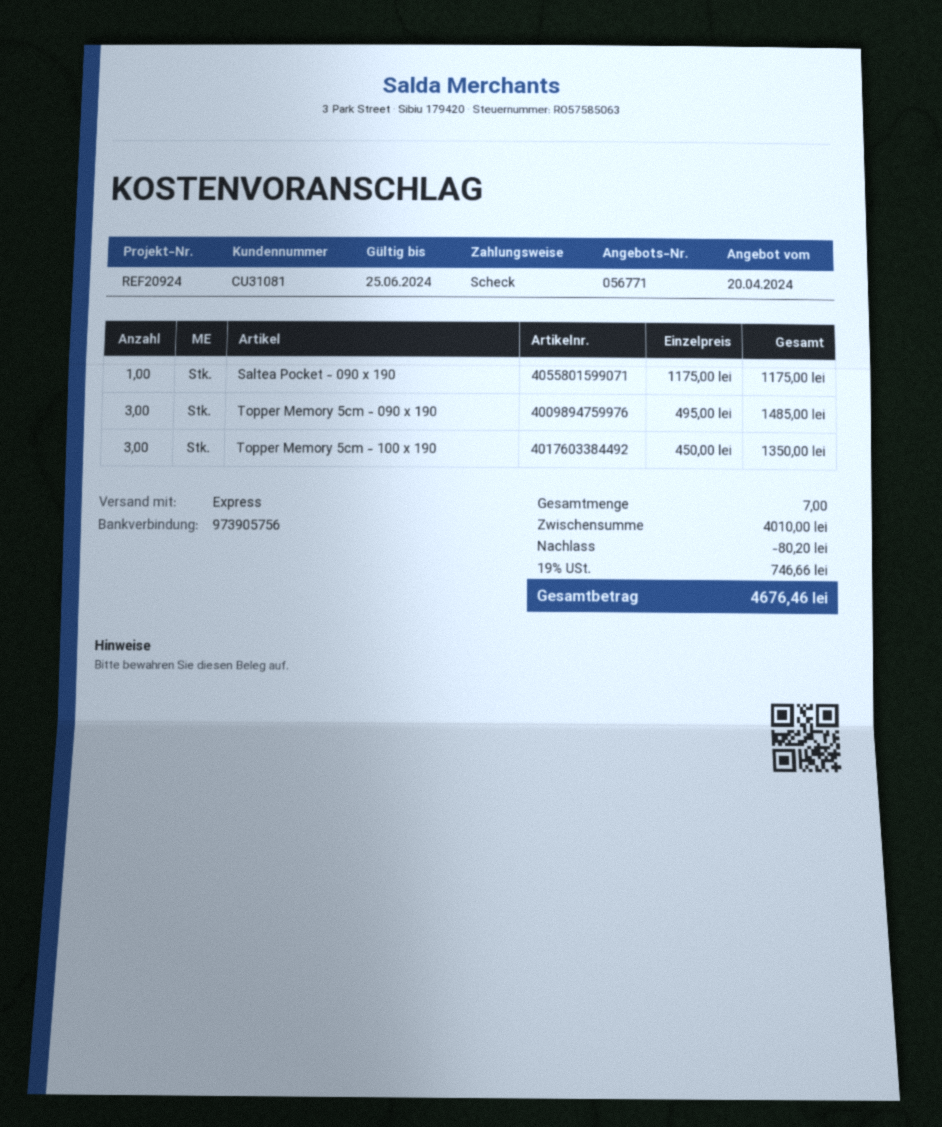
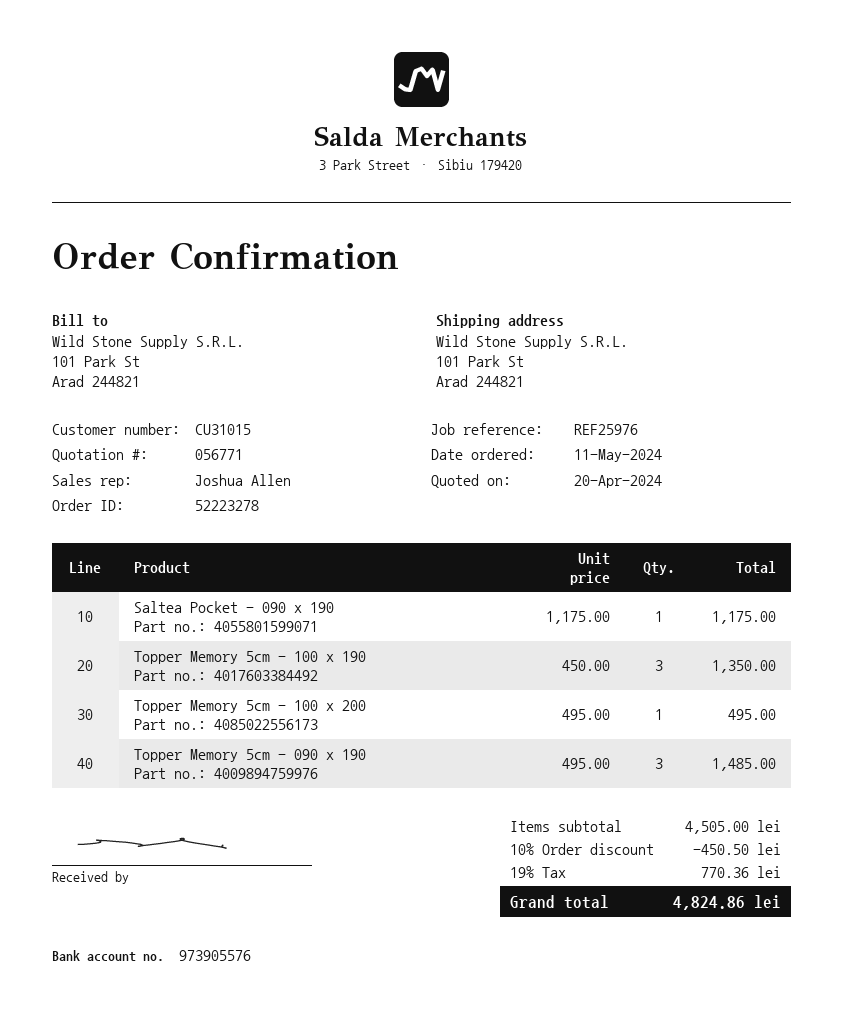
customer number: CU31081 -> CU31015
reference: REF20924 -> REF25976
bank account: 973905756 -> 973905576
Topper Memory 5cm - 100 x 200: none -> 1 x 495.00 = 495.00
subtotal: 4010.00 -> 4505.00
discount: 80.20 -> 450.50
tax: 19% = 746.66 -> 19% = 770.36
total: 4676.46 -> 4824.86

